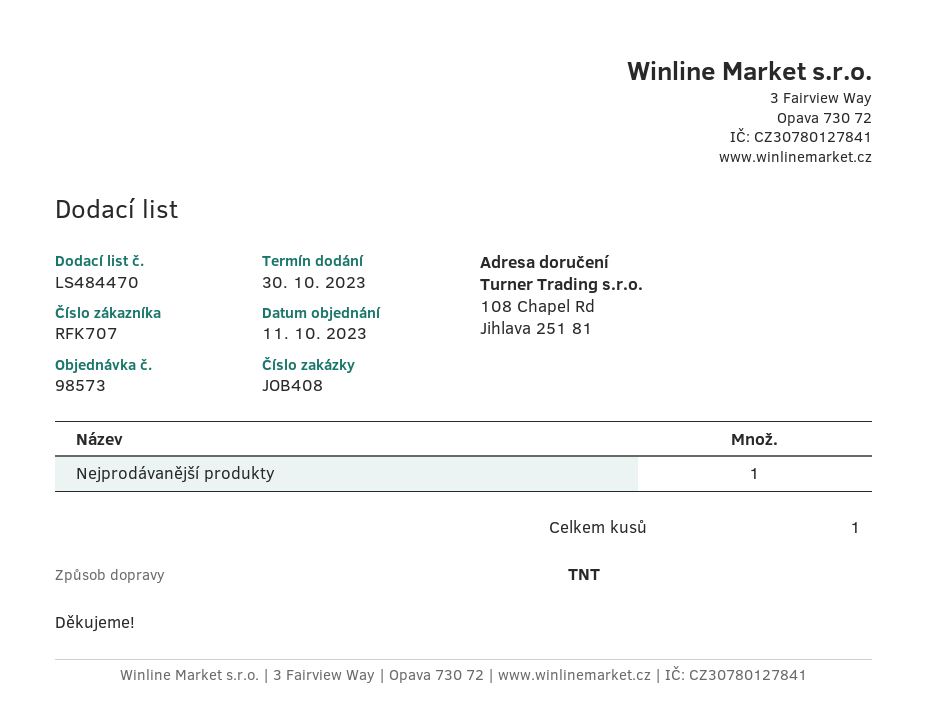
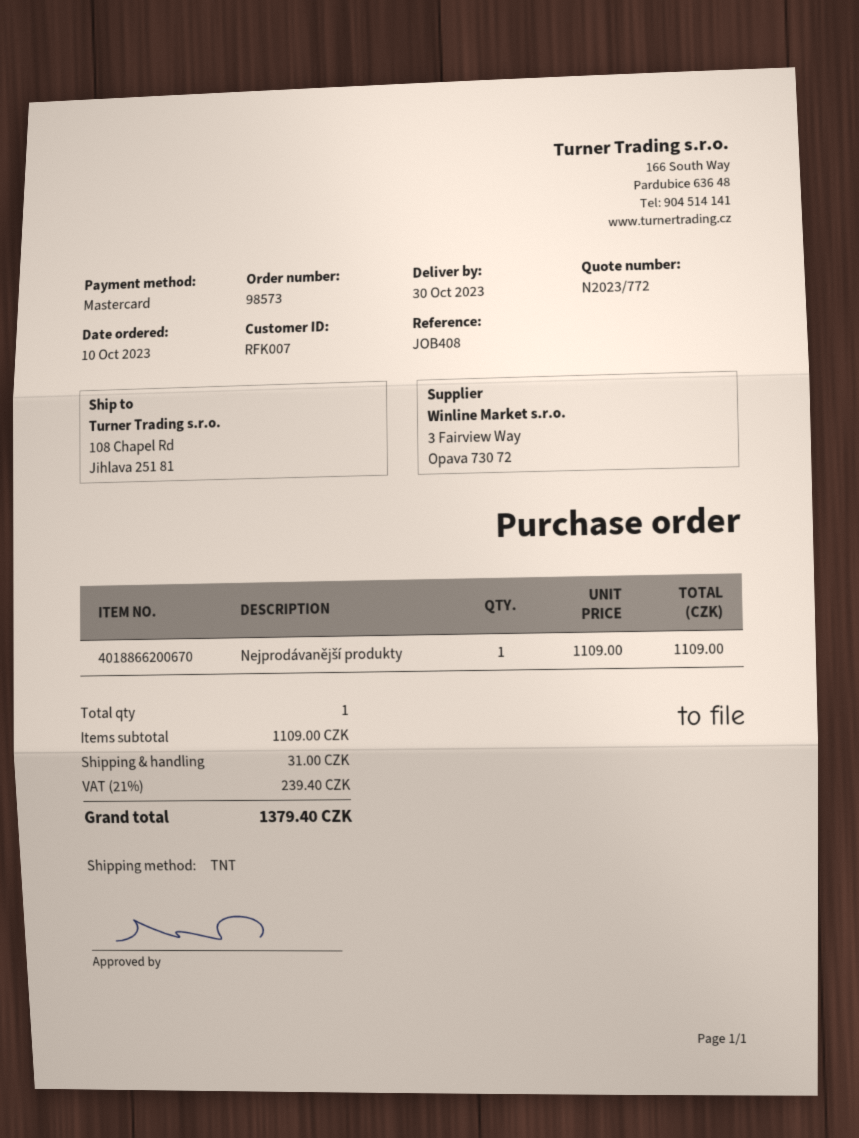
order date: 2023-10-11 -> 2023-10-10
customer number: RFK707 -> RFK007

